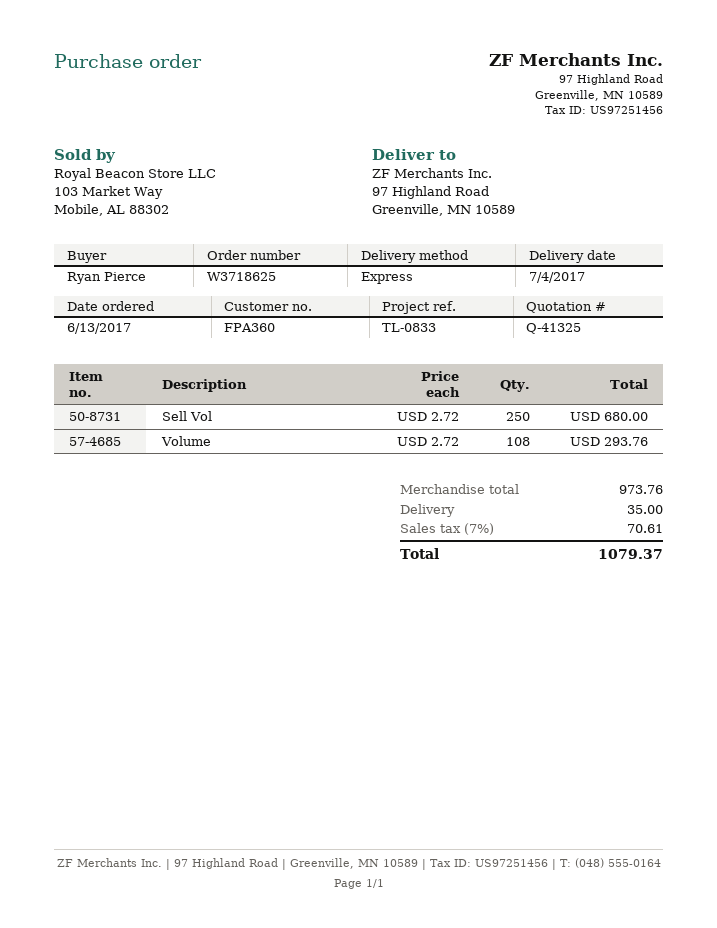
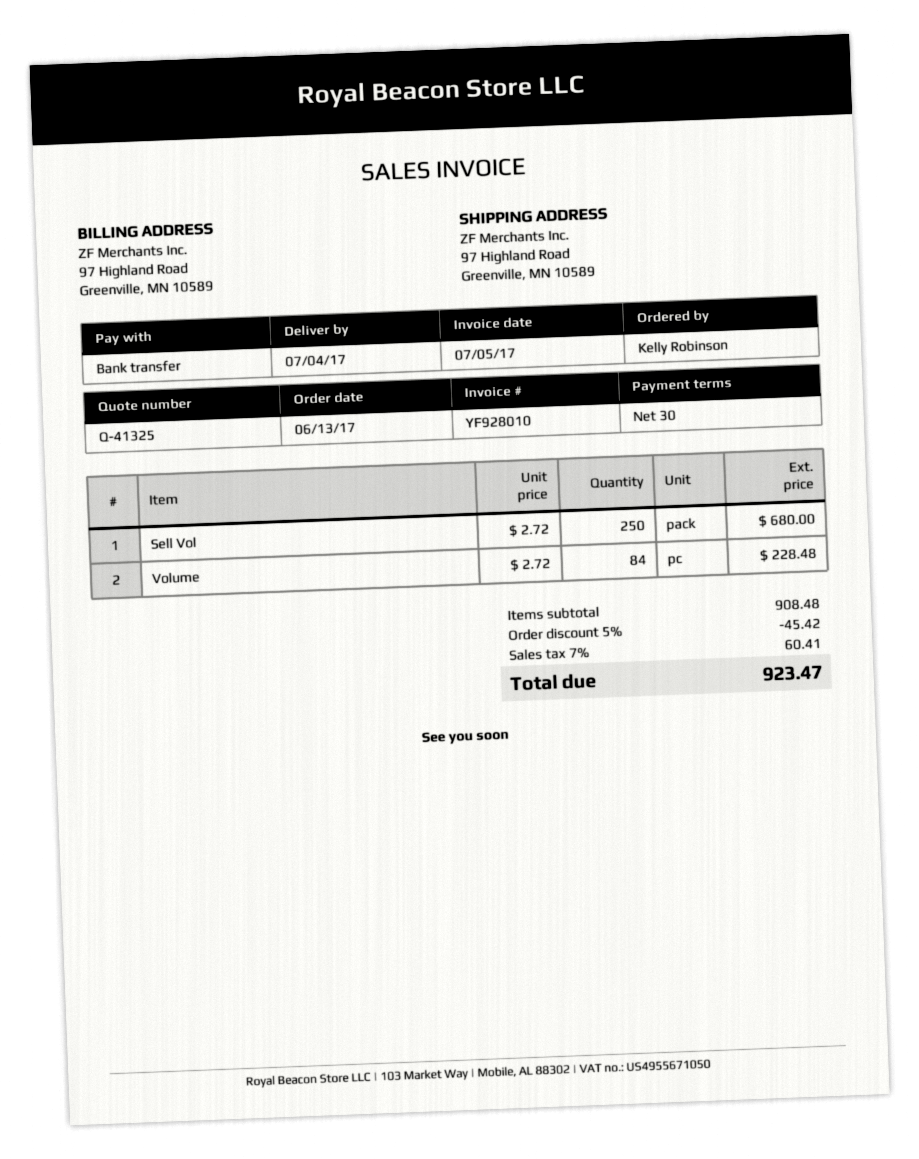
ordered by: Ryan Pierce -> Kelly Robinson
Volume: 108 x 2.72 = 293.76 -> 84 x 2.72 = 228.48
subtotal: 973.76 -> 908.48
discount: none -> 5% = 45.42
shipping: 35.00 -> none
tax: 7% = 70.61 -> 7% = 60.41
total: 1079.37 -> 923.47

